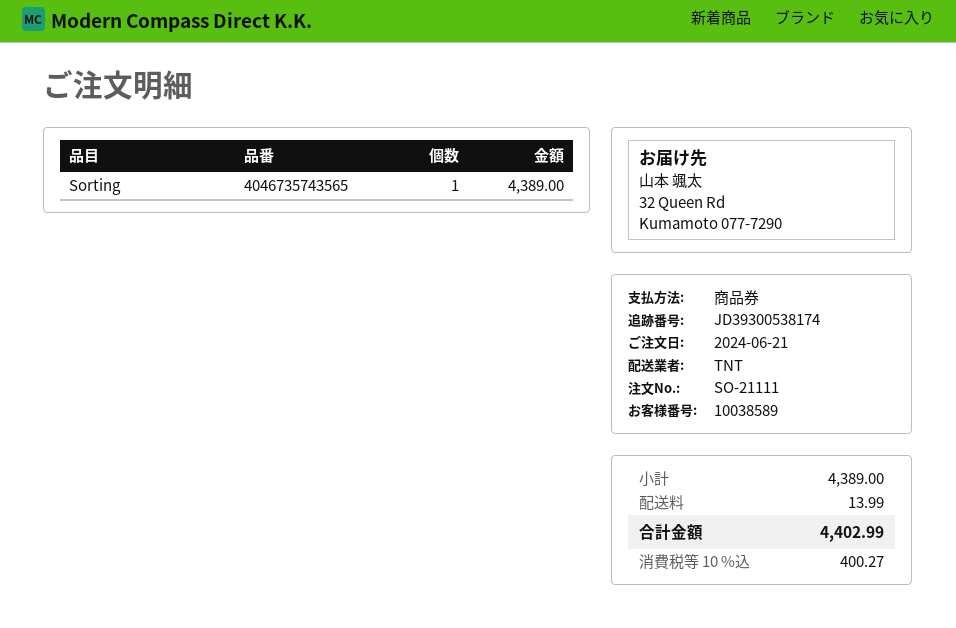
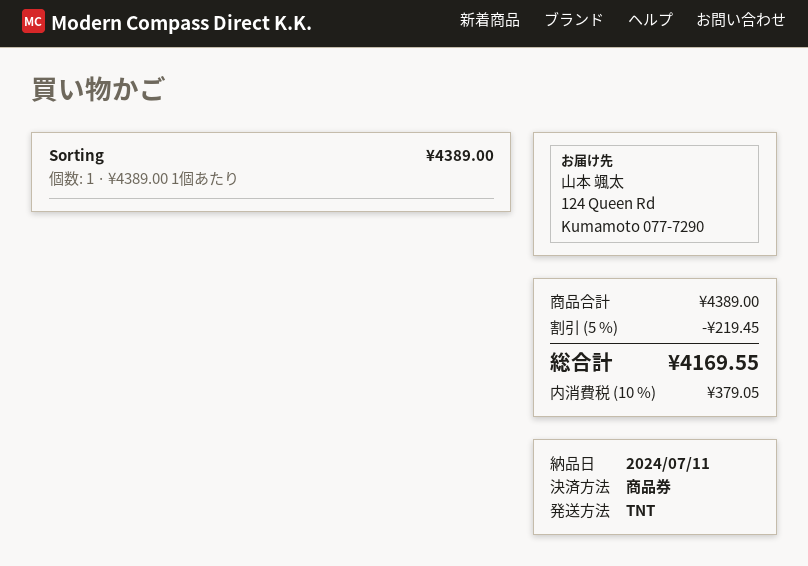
ship to: 32 Queen Rd, Kumamoto 077-7290 -> 124 Queen Rd, Kumamoto 077-7290
discount: none -> 5% = 219.45
shipping: 13.99 -> none
tax: 10% = 400.27 -> 10% = 379.05
total: 4402.99 -> 4169.55

